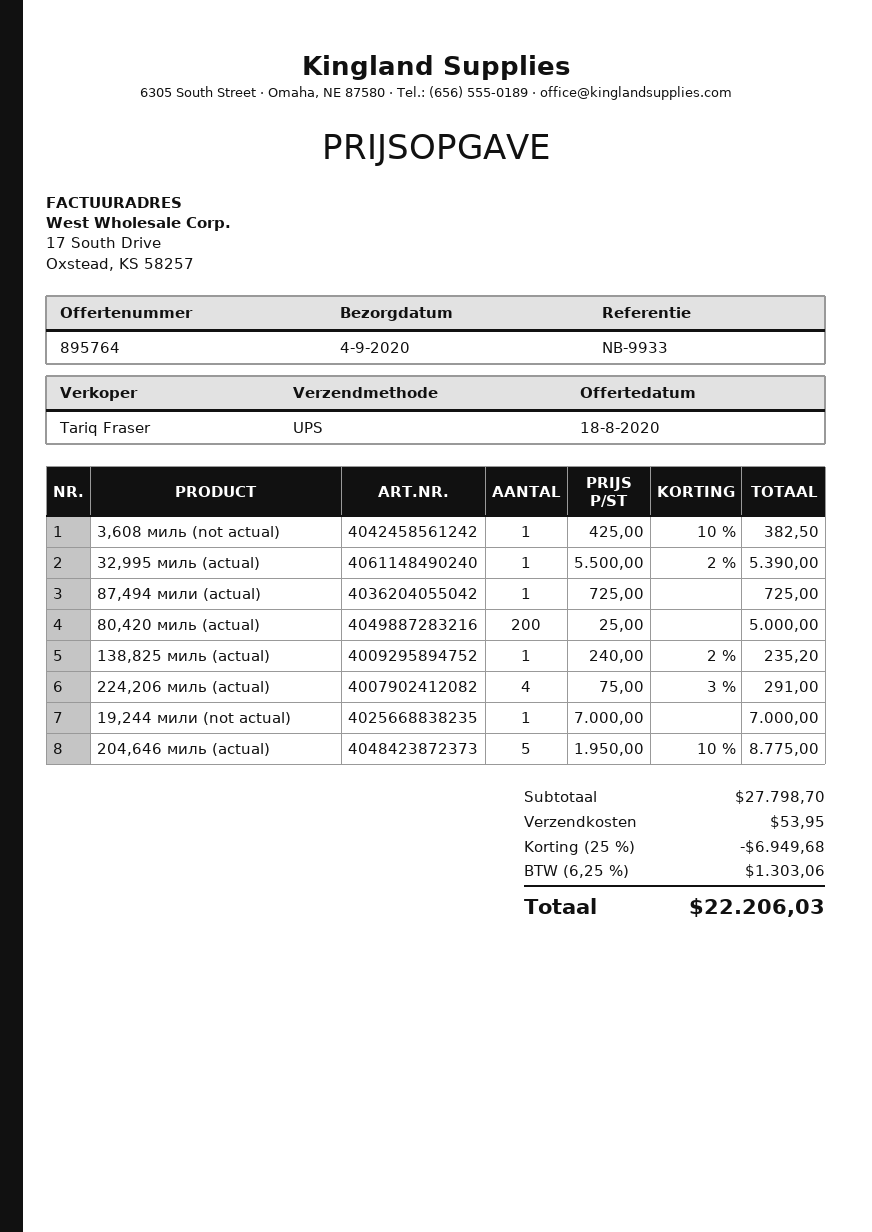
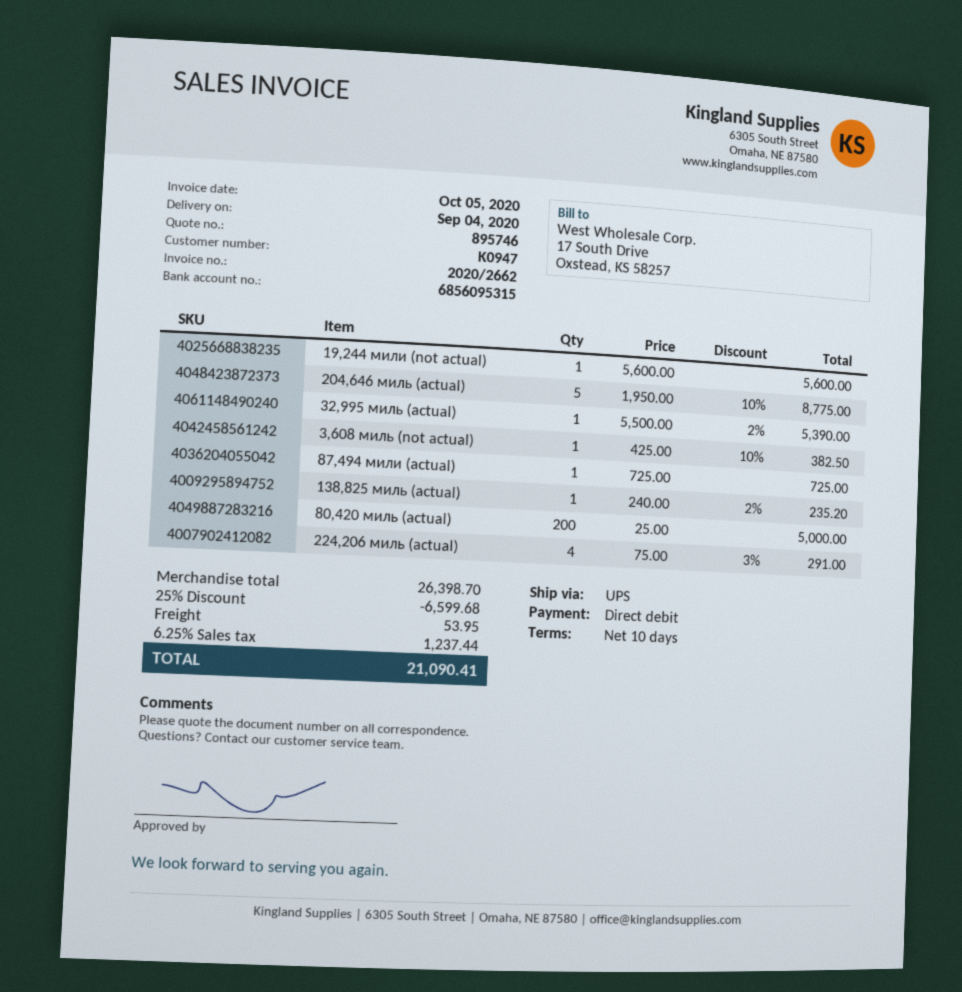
quote number: 895764 -> 895746
19,244 мили (not actual): 1 x 7000.00 = 7000.00 -> 1 x 5600.00 = 5600.00
subtotal: 27798.70 -> 26398.70
discount: 25% = 6949.68 -> 25% = 6599.68
tax: 6.25% = 1303.06 -> 6.25% = 1237.44
total: 22206.03 -> 21090.41

